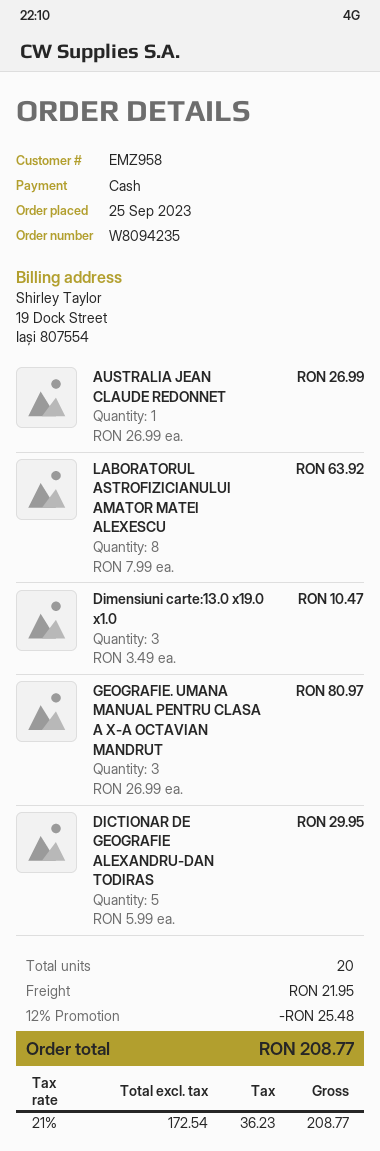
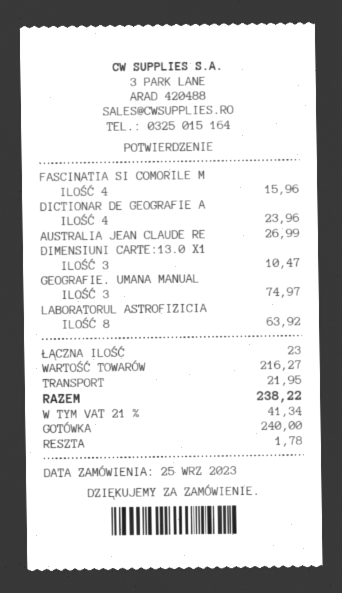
GEOGRAFIE. UMANA MANUAL PENTRU CLASA A X-A OCTAVIAN MANDRUT: 3 for 80.97 -> 3 for 74.97
DICTIONAR DE GEOGRAFIE ALEXANDRU-DAN TODIRAS: 5 for 29.95 -> 4 for 23.96
FASCINATIA SI COMORILE M: none -> 4 for 15.96
total quantity: 20 -> 23
discount: 12% = 25.48 -> none
tax: 21% = 36.23 -> 21% = 41.34
total: 208.77 -> 238.22

